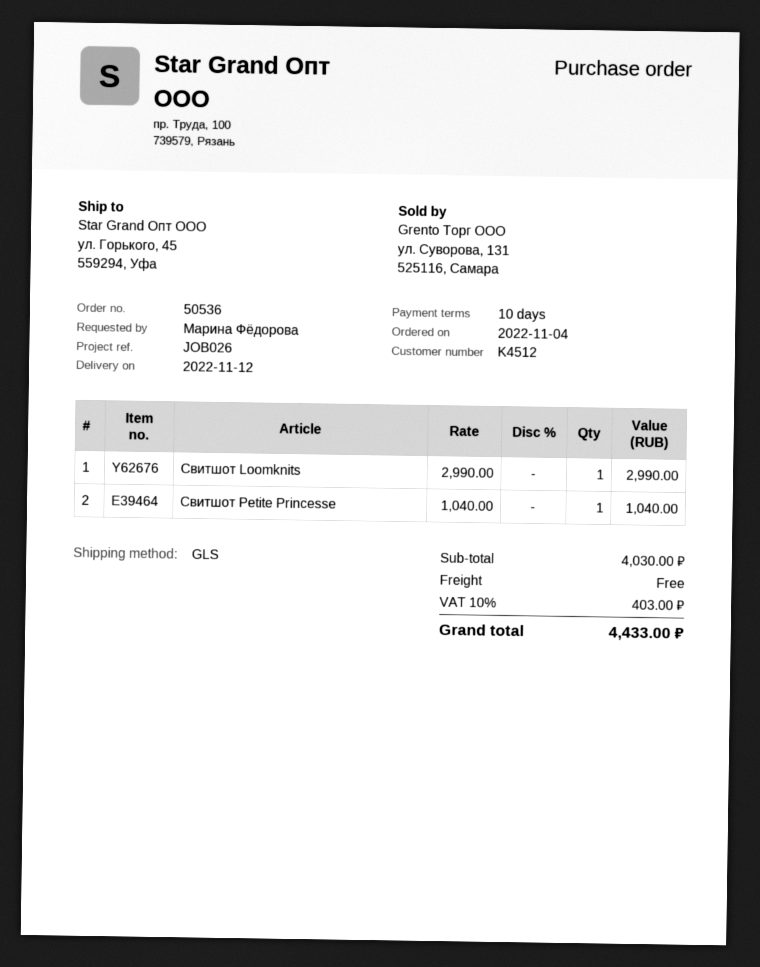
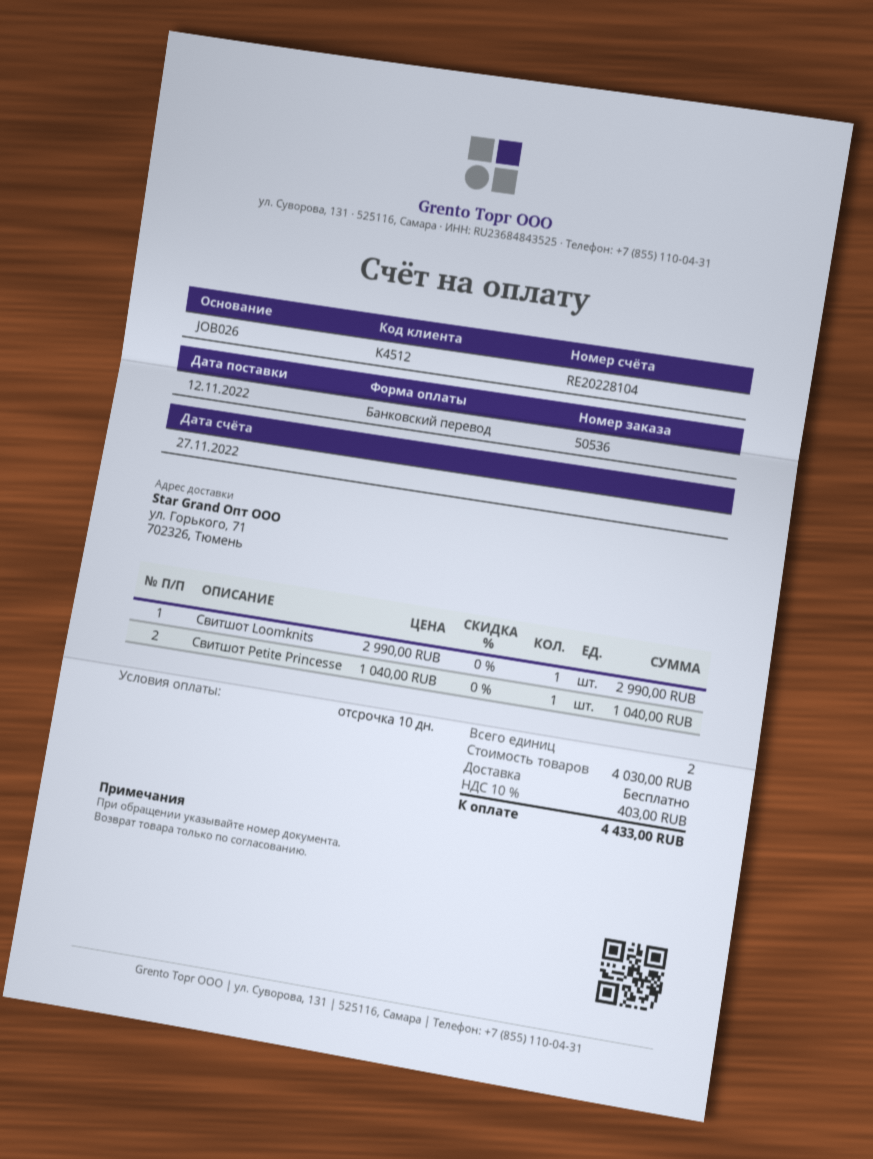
ship to: ул. Горького, 45, 559294, Уфа -> ул. Горького, 71, 702326, Тюмень

